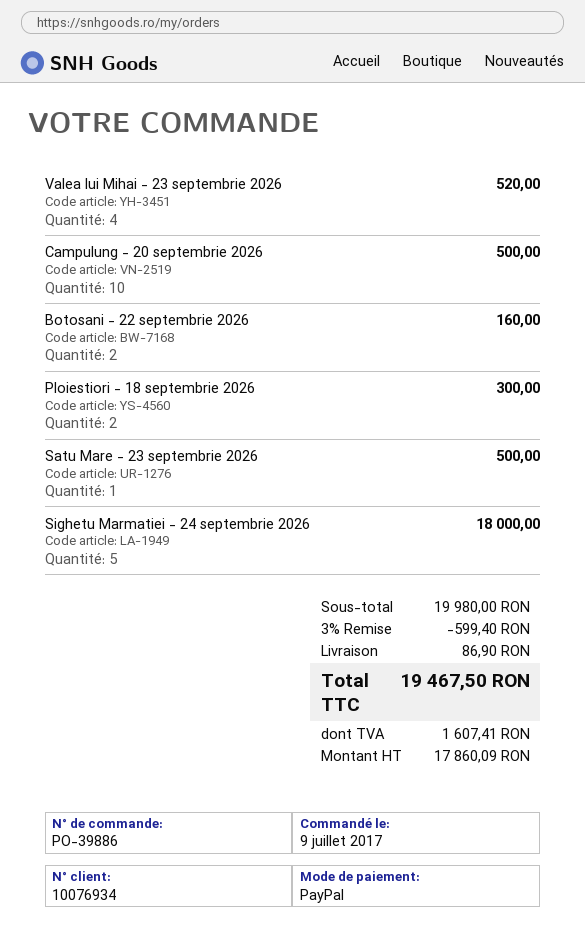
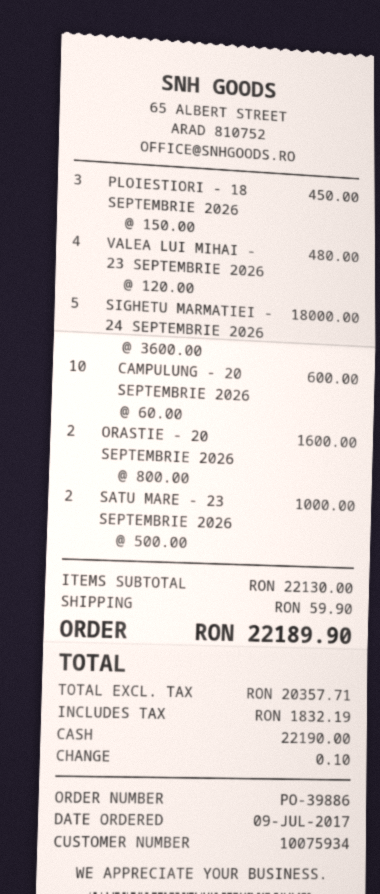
customer number: 10076934 -> 10075934
payment method: PayPal -> cash
Valea lui Mihai - 23 septembrie 2026: 4 for 520.00 -> 4 for 480.00
Campulung - 20 septembrie 2026: 10 for 500.00 -> 10 for 600.00
Botosani - 22 septembrie 2026: 2 for 160.00 -> none
Ploiestiori - 18 septembrie 2026: 2 for 300.00 -> 3 for 450.00
Satu Mare - 23 septembrie 2026: 1 for 500.00 -> 2 for 1000.00
ORASTIE - 20 SEPTEMBRIE 2026: none -> 2 for 1600.00
subtotal: 19980.00 -> 22130.00
discount: 3% = 599.40 -> none
shipping: 86.90 -> 59.90
net: 17860.09 -> 20357.71
tax: 1607.41 -> 1832.19
total: 19467.50 -> 22189.90

